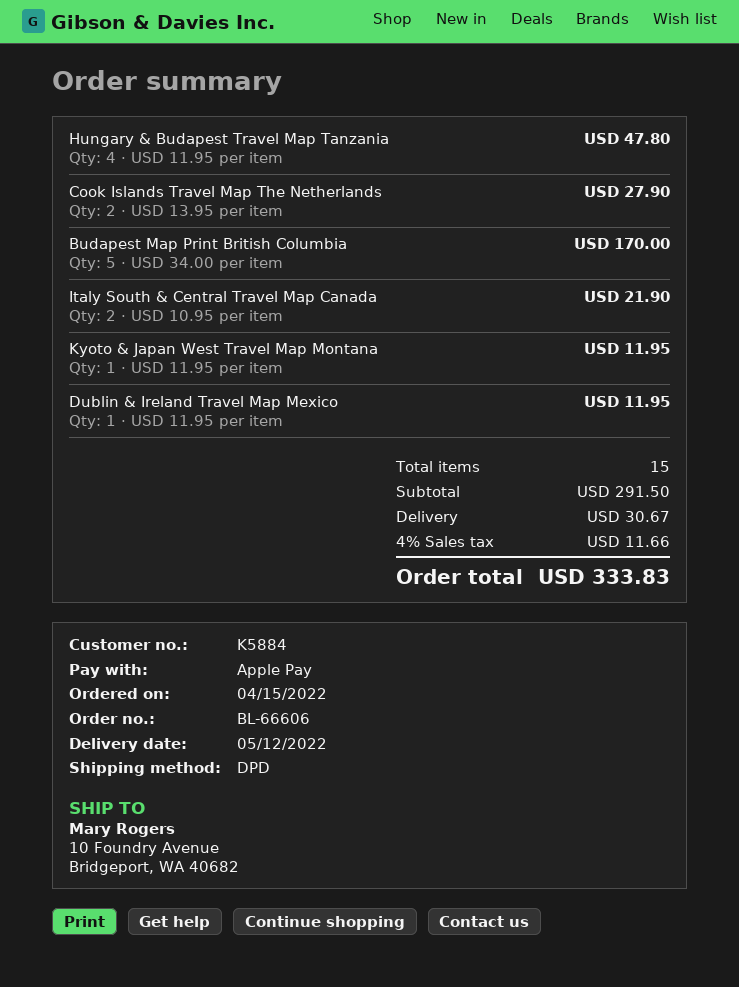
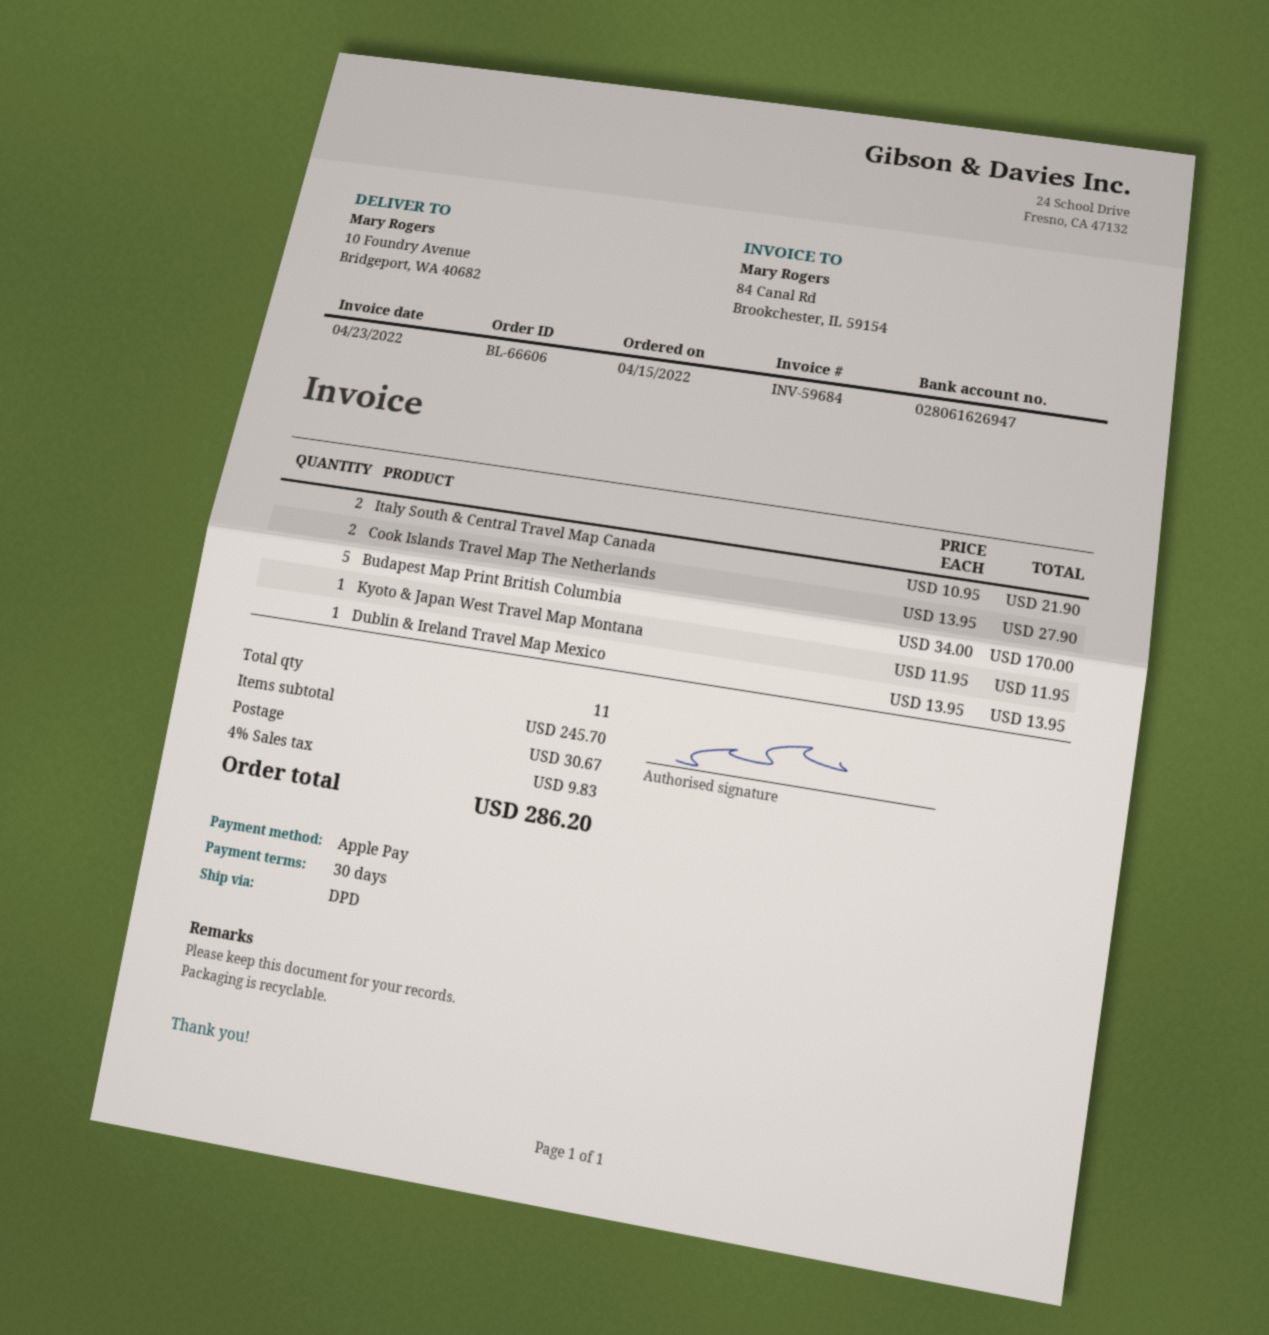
Hungary & Budapest Travel Map Tanzania: 4 x 11.95 = 47.80 -> none
Dublin & Ireland Travel Map Mexico: 1 x 11.95 = 11.95 -> 1 x 13.95 = 13.95
total quantity: 15 -> 11
subtotal: 291.50 -> 245.70
tax: 4% = 11.66 -> 4% = 9.83
total: 333.83 -> 286.20

